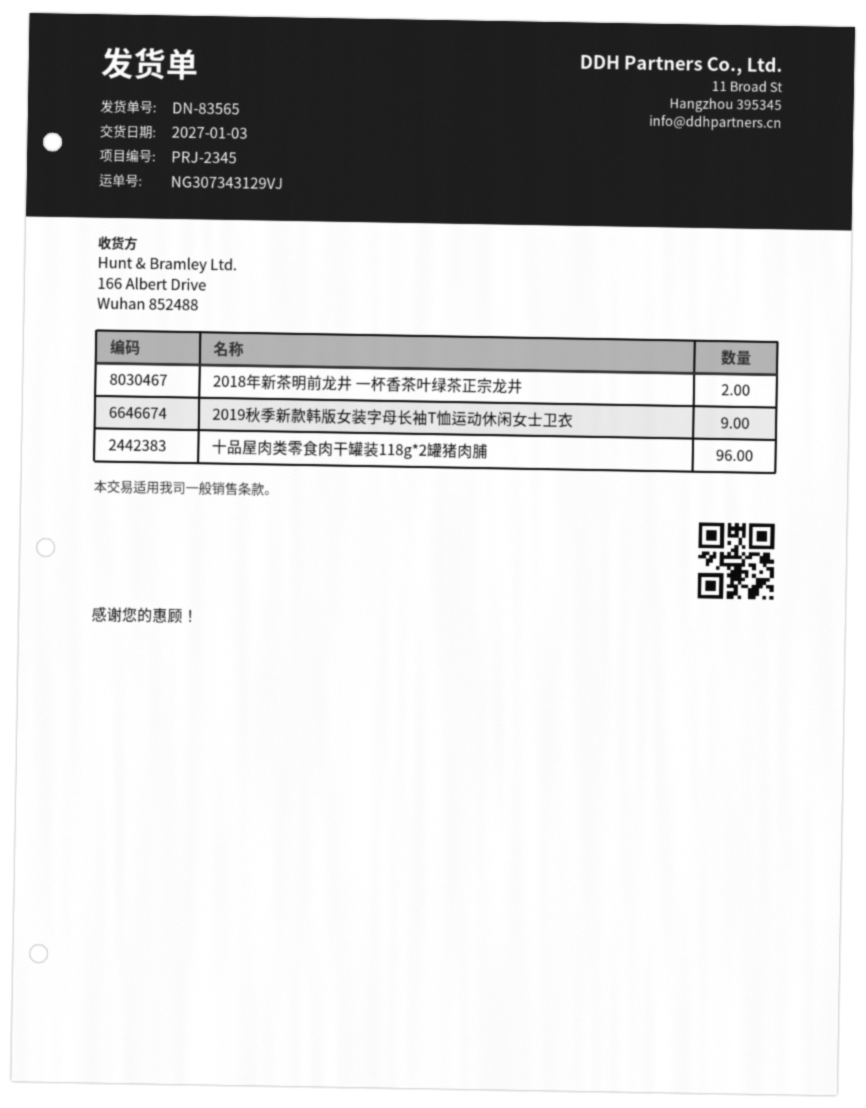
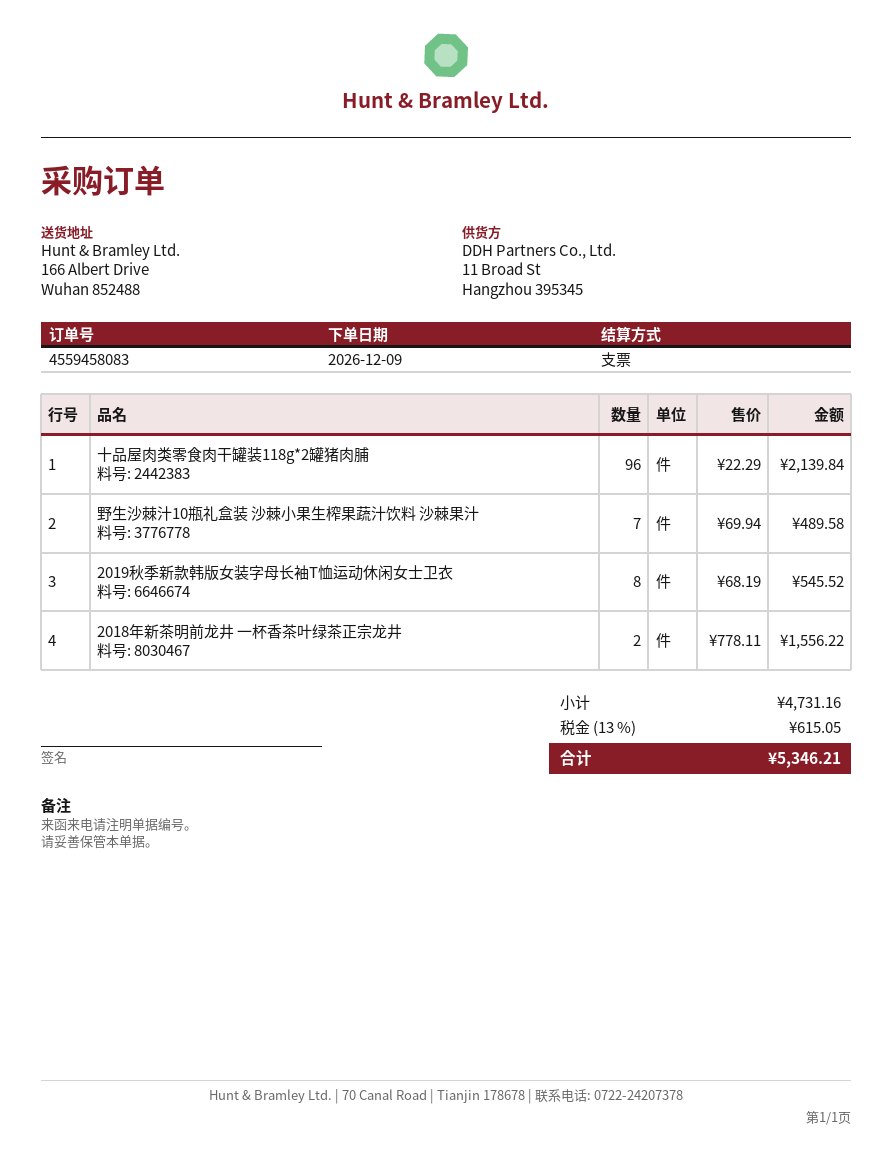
2019秋季新款韩版女装字母长袖T恤运动休闲女士卫衣: 9 -> 8
野生沙棘汁10瓶礼盒装 沙棘小果生榨果蔬汁饮料 沙棘果汁: none -> 7

